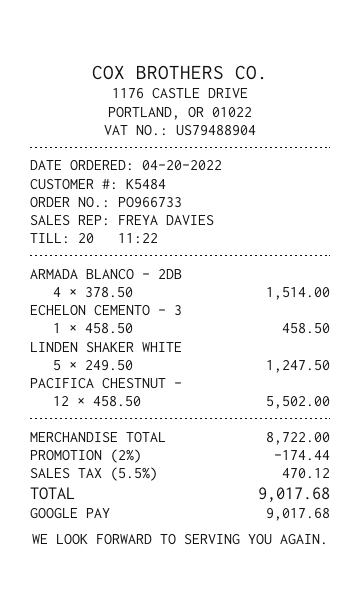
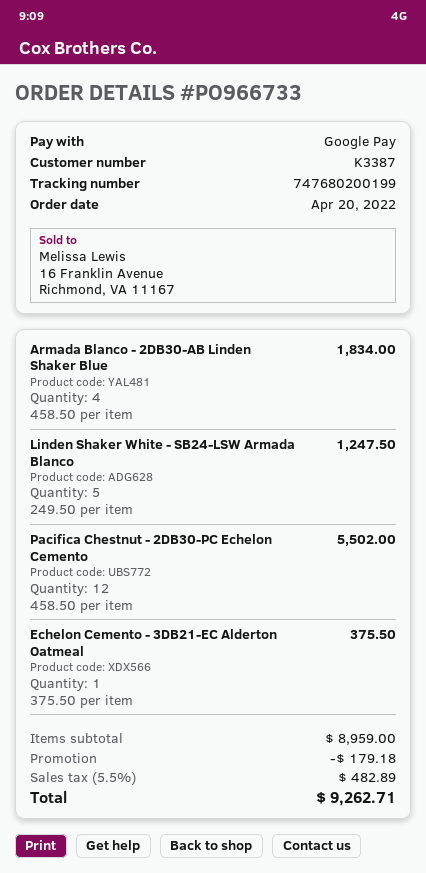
customer number: K5484 -> K3387
ARMADA BLANCO - 2DB: 4 x 378.50 = 1514.00 -> 4 x 458.50 = 1834.00
ECHELON CEMENTO - 3: 1 x 458.50 = 458.50 -> 1 x 375.50 = 375.50
subtotal: 8722.00 -> 8959.00
discount: 174.44 -> 179.18
tax: 5.5% = 470.12 -> 5.5% = 482.89
total: 9017.68 -> 9262.71

